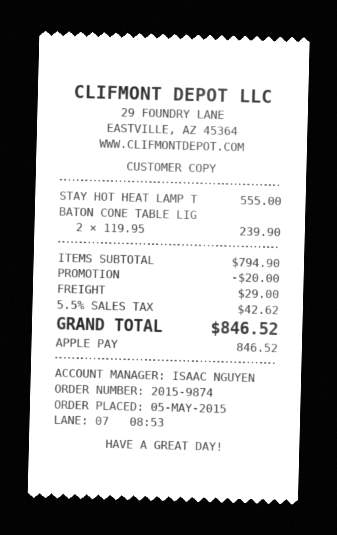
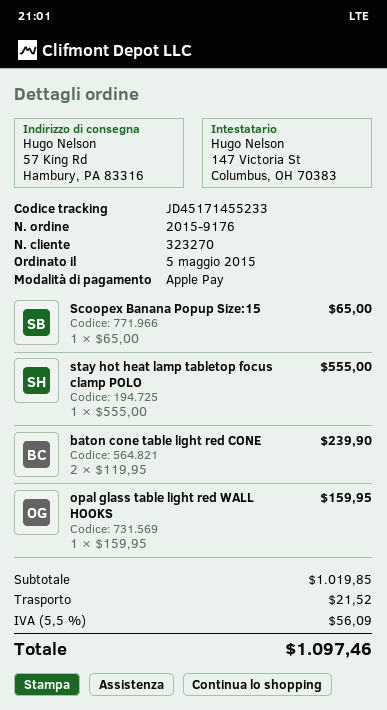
order number: 2015-9874 -> 2015-9176
Scoopex Banana Popup Size:15: none -> 1 x 65.00 = 65.00
opal glass table light red WALL HOOKS: none -> 1 x 159.95 = 159.95
subtotal: 794.90 -> 1019.85
discount: 20.00 -> none
shipping: 29.00 -> 21.52
tax: 5.5% = 42.62 -> 5.5% = 56.09
total: 846.52 -> 1097.46

